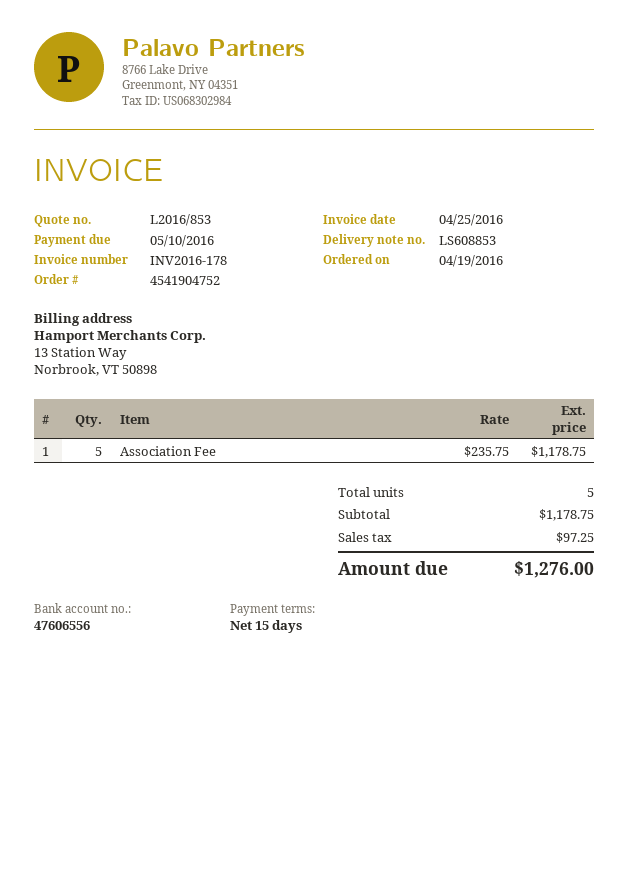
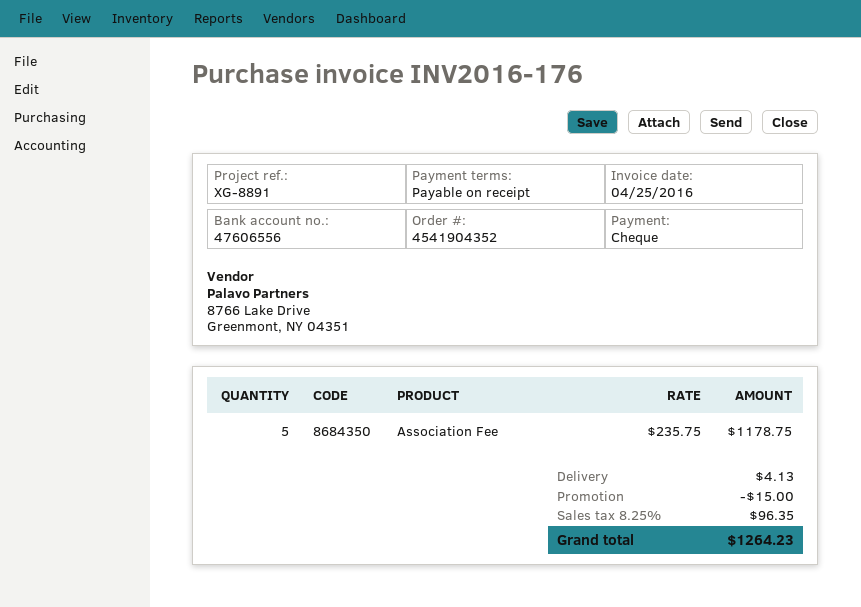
order number: 4541904752 -> 4541904352
invoice number: INV2016-178 -> INV2016-176
payment terms: 15 days -> on receipt
discount: none -> 15.00
shipping: none -> 4.13
tax: 97.25 -> 96.35
total: 1276.00 -> 1264.23

